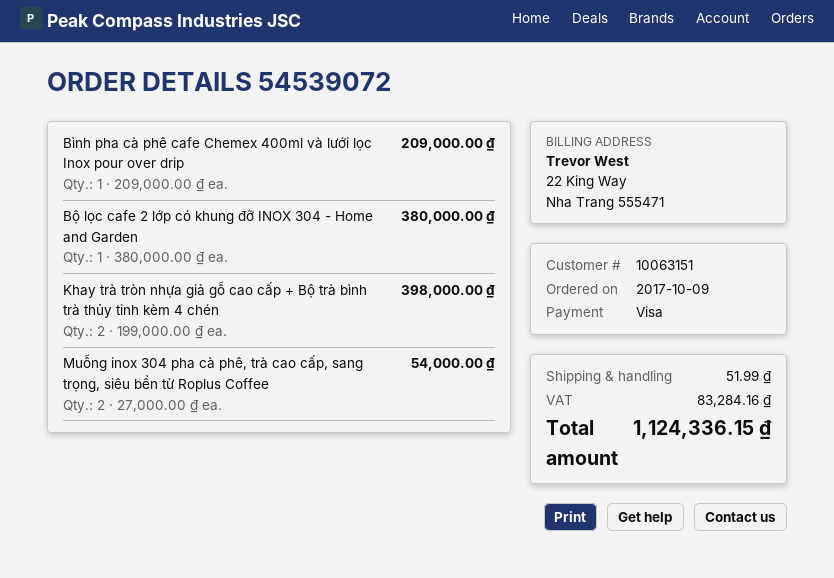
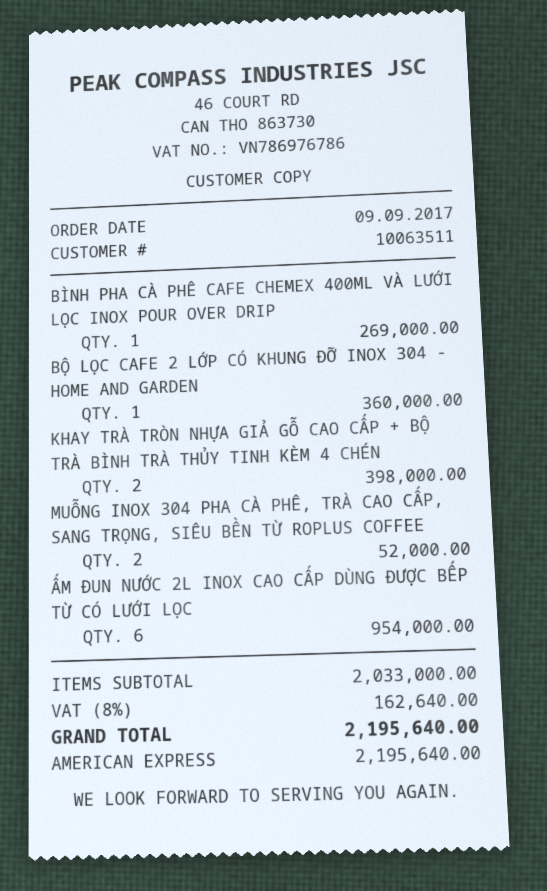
order date: 2017-10-09 -> 2017-09-09
customer number: 10063151 -> 10063511
payment method: Visa -> American Express
Bình pha cà phê cafe Chemex 400ml và lưới lọc Inox pour over drip: 1 for 209000.00 -> 1 for 269000.00
Bộ lọc cafe 2 lớp có khung đỡ INOX 304 - Home and Garden: 1 for 380000.00 -> 1 for 360000.00
Muỗng inox 304 pha cà phê, trà cao cấp, sang trọng, siêu bền từ Roplus Coffee: 2 for 54000.00 -> 2 for 52000.00
ẤM ĐUN NƯỚC 2L INOX CAO CẤP DÙNG ĐƯỢC BẾP TỪ CÓ LƯỚI LỌC: none -> 6 for 954000.00
shipping: 51.99 -> none
tax: 83284.16 -> 162640.00
total: 1124336.15 -> 2195640.00

